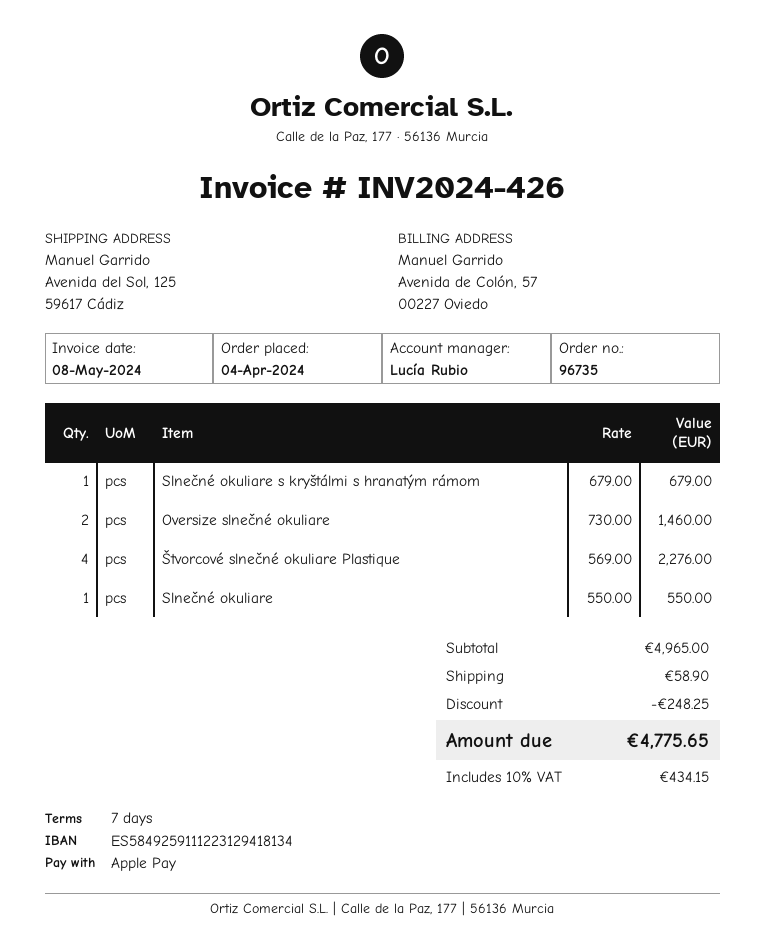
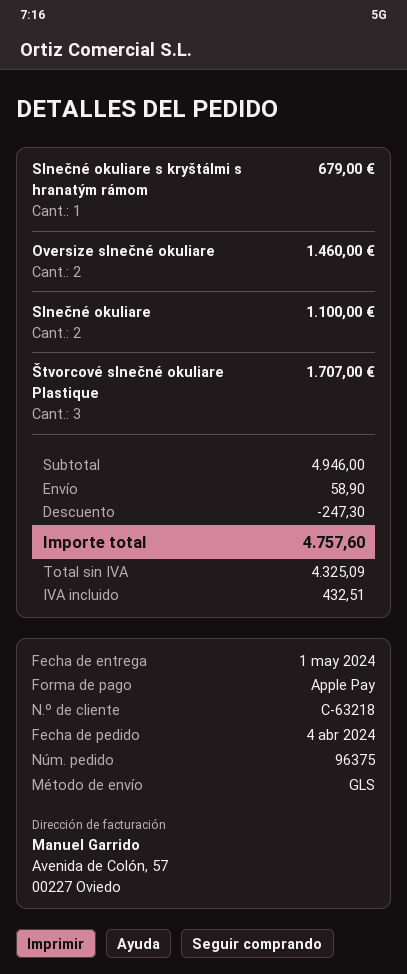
order number: 96735 -> 96375
Štvorcové slnečné okuliare Plastique: 4 for 2276.00 -> 3 for 1707.00
Slnečné okuliare: 1 for 550.00 -> 2 for 1100.00
subtotal: 4965.00 -> 4946.00
discount: 248.25 -> 247.30
tax: 434.15 -> 432.51
total: 4775.65 -> 4757.60

